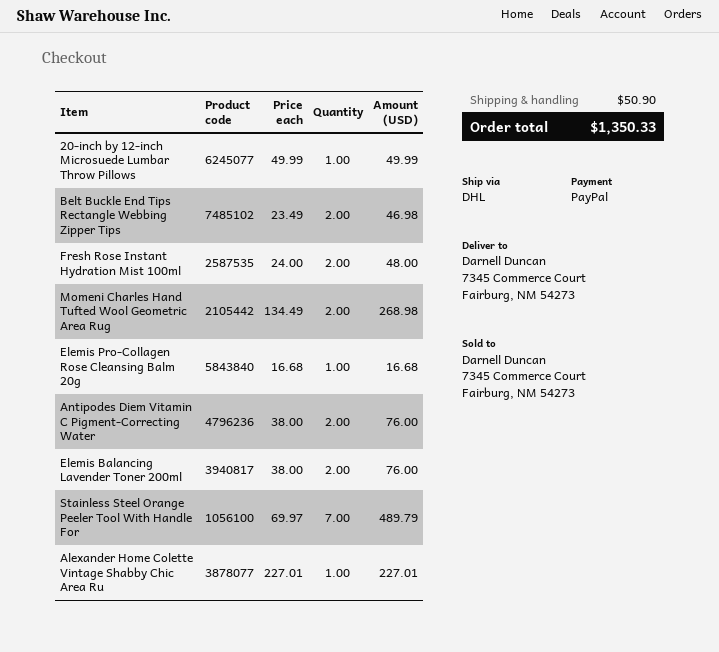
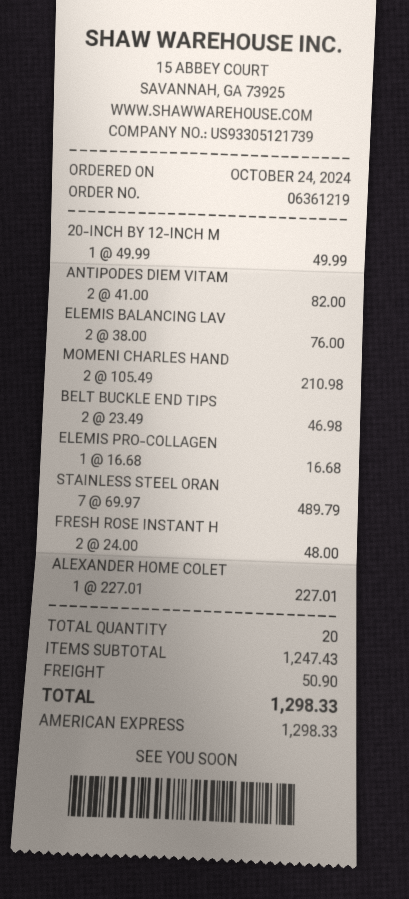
payment method: PayPal -> American Express
Momeni Charles Hand Tufted Wool Geometric Area Rug: 2 x 134.49 = 268.98 -> 2 x 105.49 = 210.98
Antipodes Diem Vitamin C Pigment-Correcting Water: 2 x 38.00 = 76.00 -> 2 x 41.00 = 82.00
total: 1350.33 -> 1298.33

